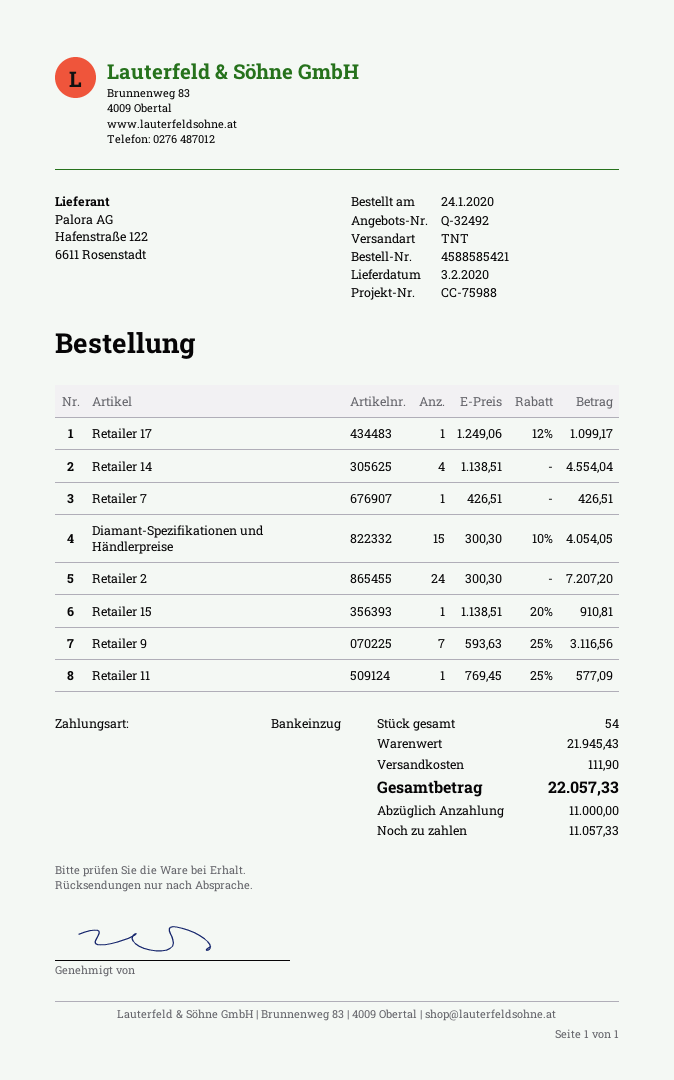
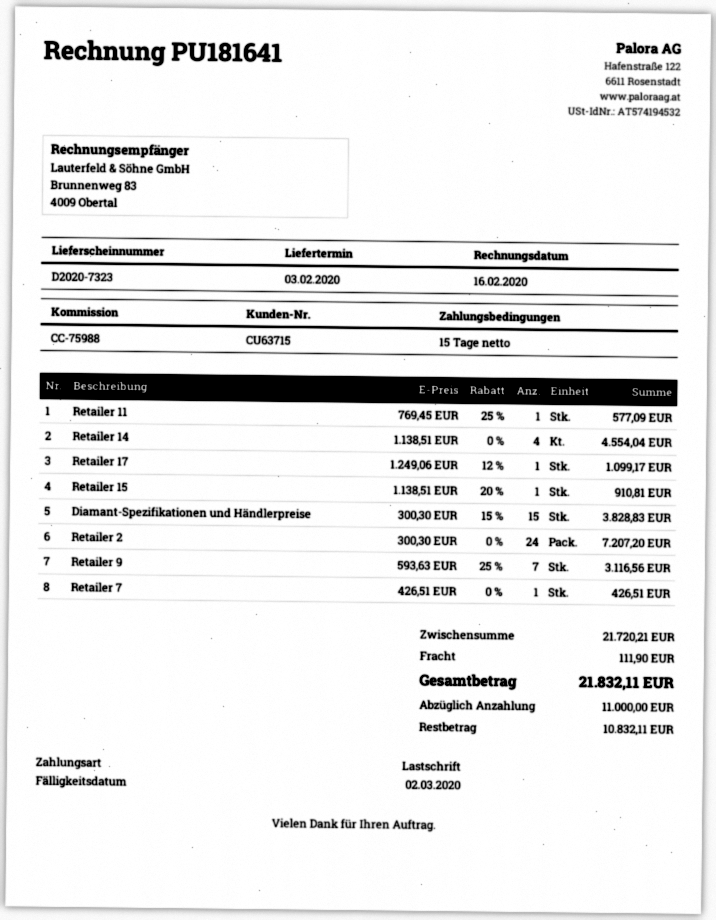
Diamant-Spezifikationen und Händlerpreise: 15 x 300.30 - 10% = 4054.05 -> 15 x 300.30 - 15% = 3828.83
subtotal: 21945.43 -> 21720.21
total: 22057.33 -> 21832.11
balance: 11057.33 -> 10832.11

